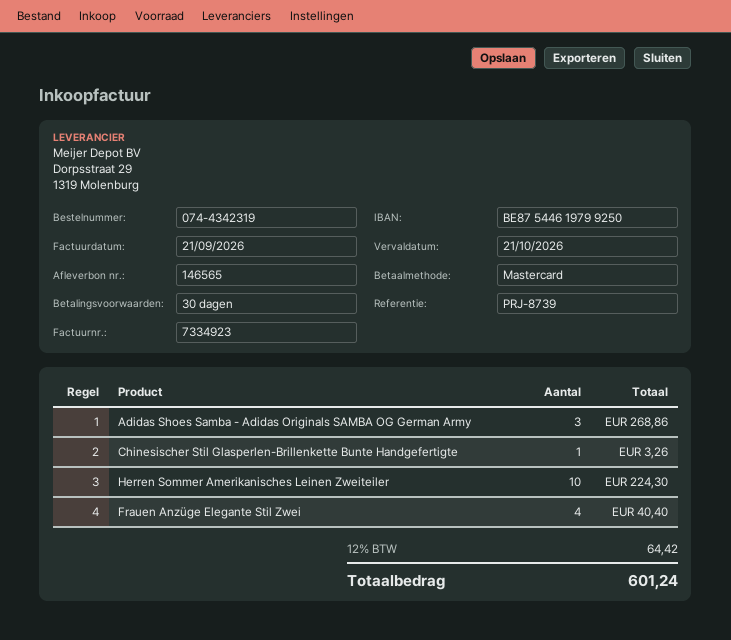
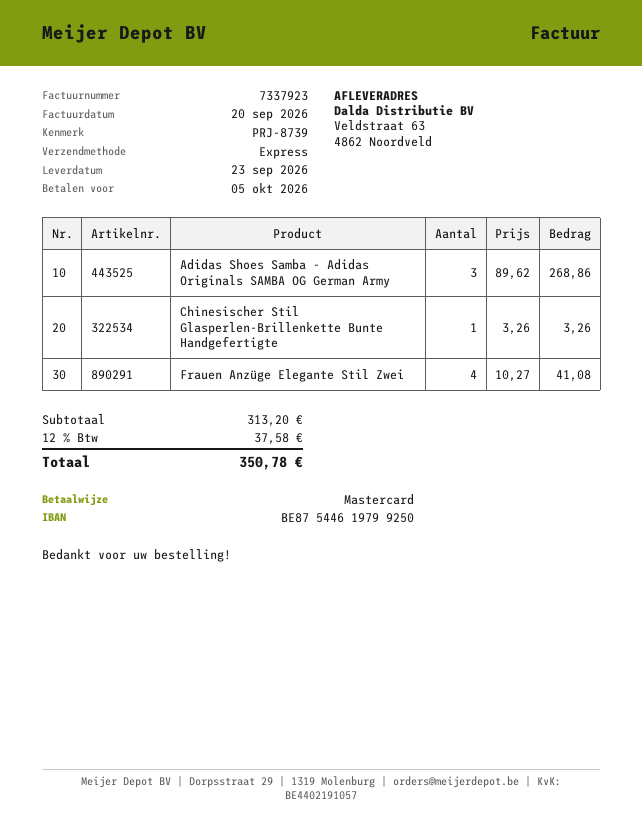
invoice number: 7334923 -> 7337923
invoice date: 2026-09-21 -> 2026-09-20
due date: 2026-10-21 -> 2026-10-05
Herren Sommer Amerikanisches Leinen Zweiteiler: 10 for 224.30 -> none
Frauen Anzüge Elegante Stil Zwei: 4 for 40.40 -> 4 for 41.08
tax: 12% = 64.42 -> 12% = 37.58
total: 601.24 -> 350.78

